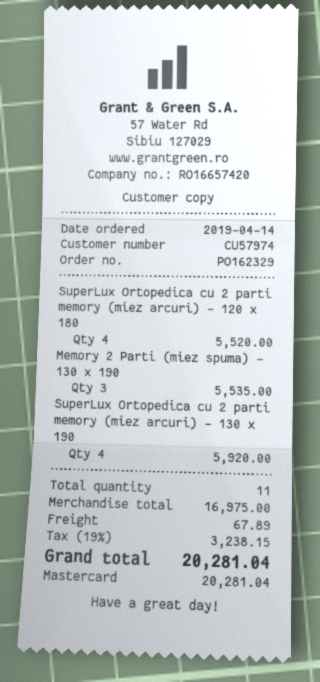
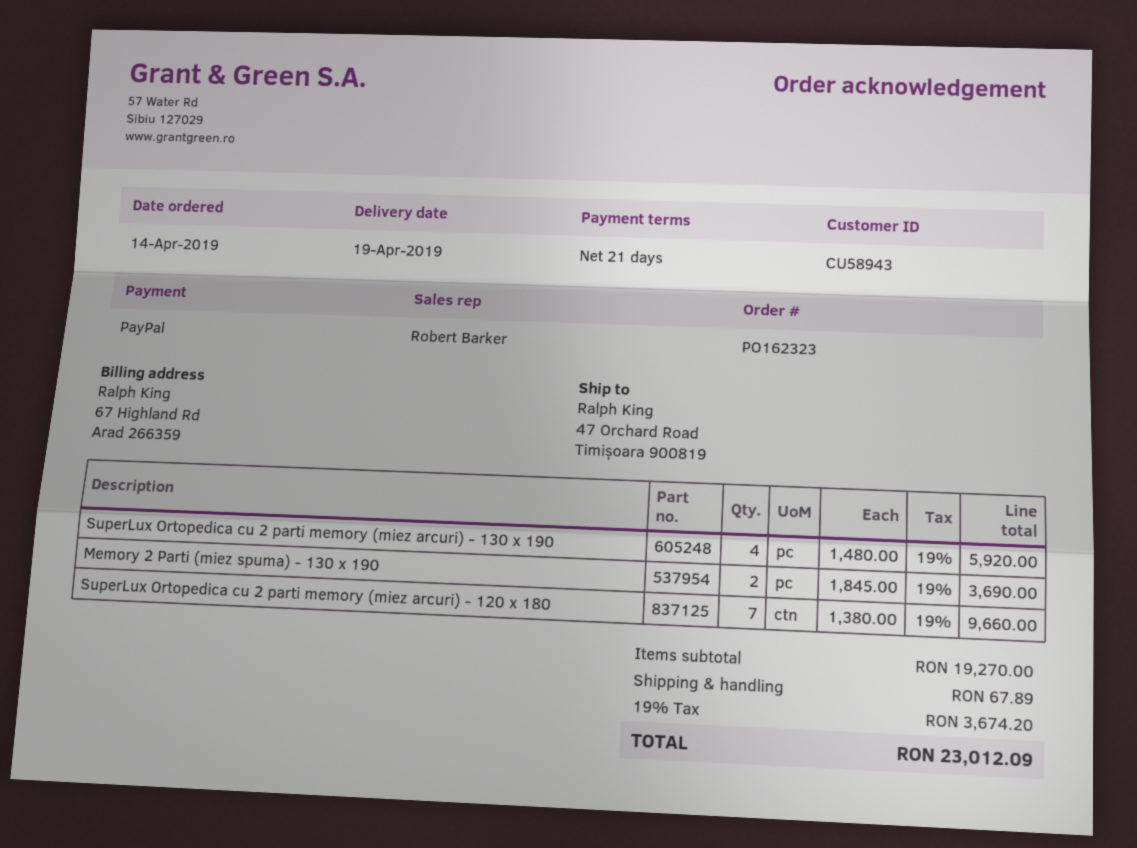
order number: PO162329 -> PO162323
customer number: CU57974 -> CU58943
payment method: Mastercard -> PayPal
SuperLux Ortopedica cu 2 parti memory (miez arcuri) - 120 x 180: 4 for 5520.00 -> 7 for 9660.00
Memory 2 Parti (miez spuma) - 130 x 190: 3 for 5535.00 -> 2 for 3690.00
subtotal: 16975.00 -> 19270.00
tax: 19% = 3238.15 -> 19% = 3674.20
total: 20281.04 -> 23012.09

